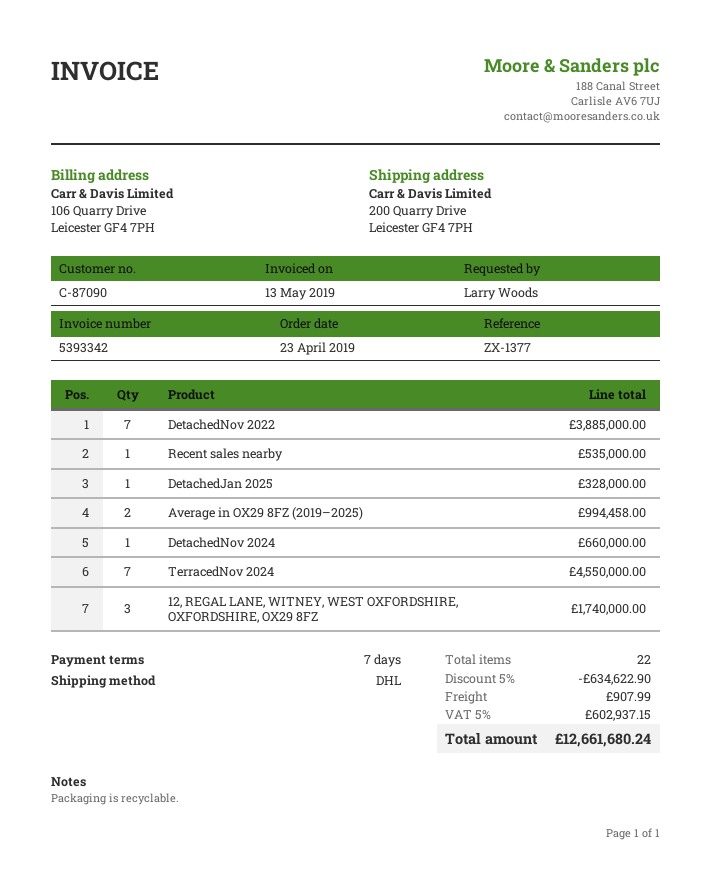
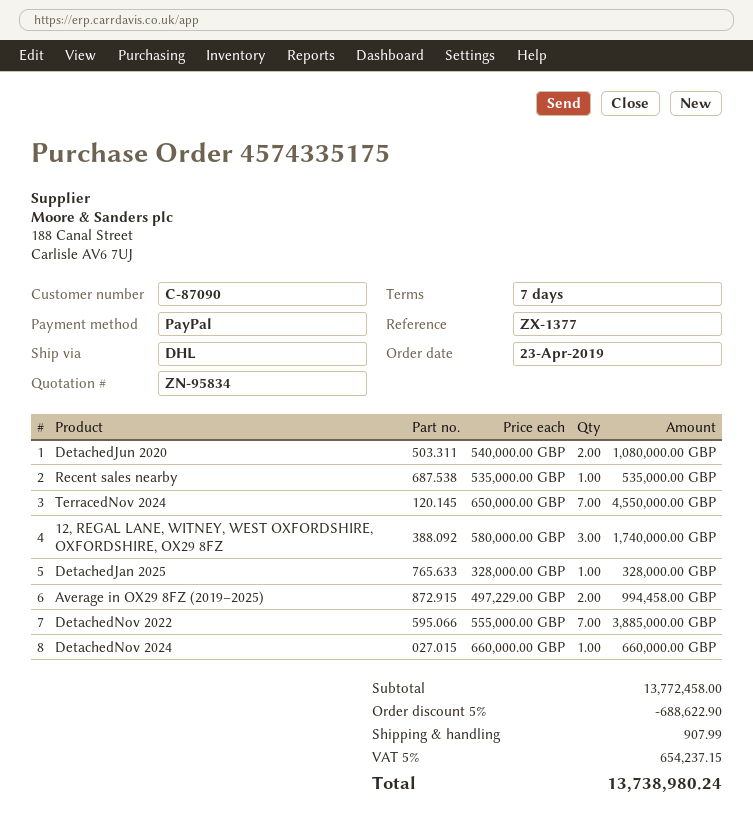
DetachedJun 2020: none -> 2 for 1080000.00
discount: 5% = 634622.90 -> 5% = 688622.90
tax: 5% = 602937.15 -> 5% = 654237.15
total: 12661680.24 -> 13738980.24

